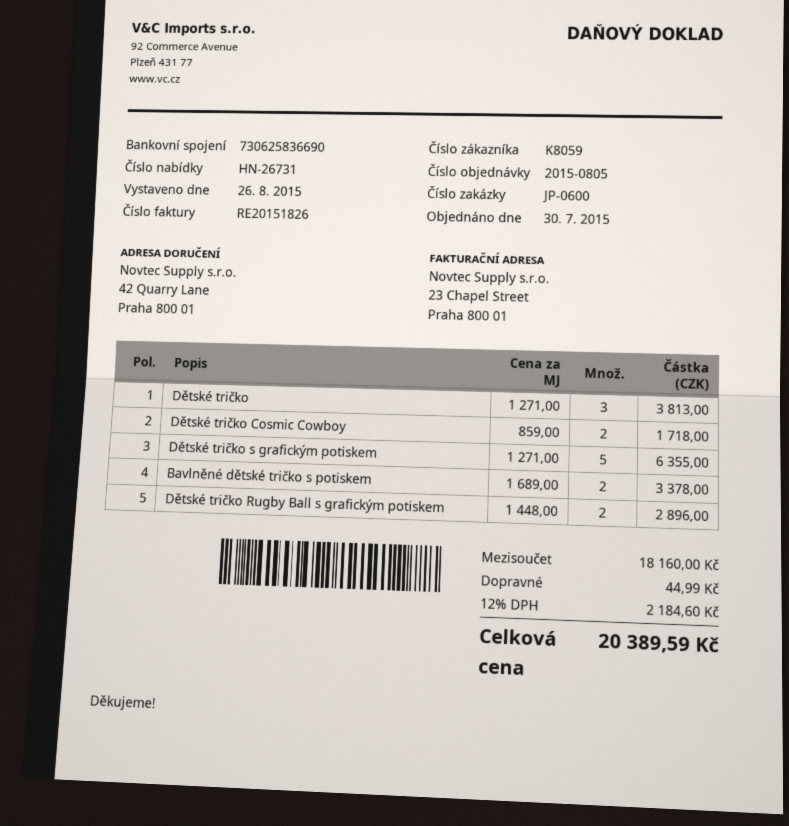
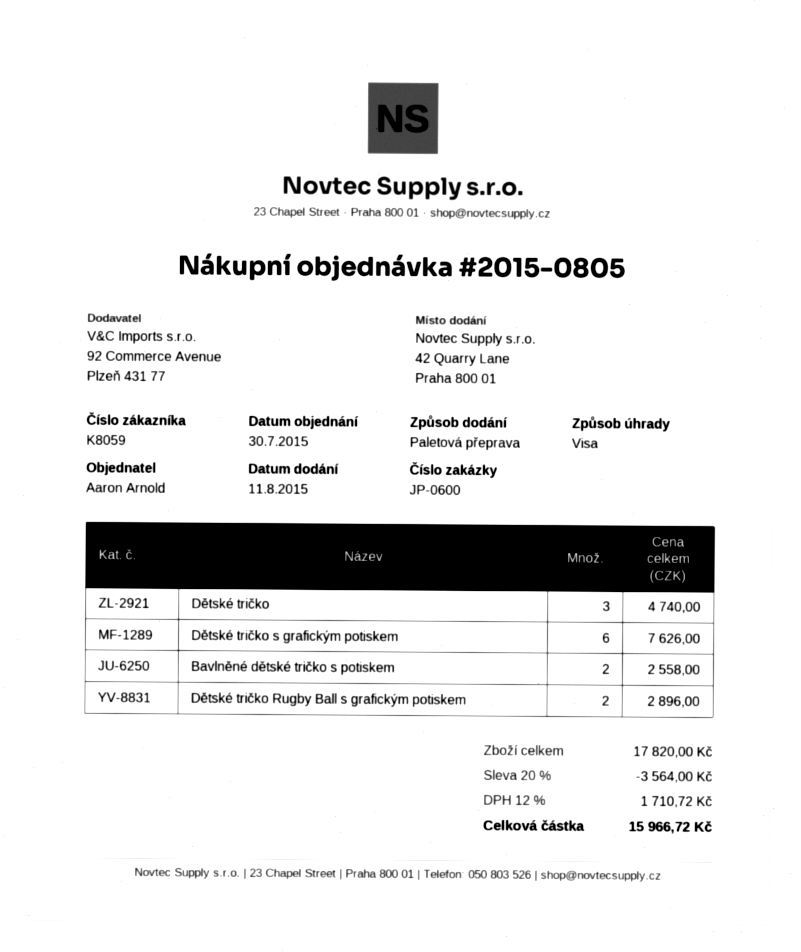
Dětské tričko: 3 for 3813.00 -> 3 for 4740.00
Dětské tričko Cosmic Cowboy: 2 for 1718.00 -> none
Dětské tričko s grafickým potiskem: 5 for 6355.00 -> 6 for 7626.00
Bavlněné dětské tričko s potiskem: 2 for 3378.00 -> 2 for 2558.00
subtotal: 18160.00 -> 17820.00
discount: none -> 20% = 3564.00
shipping: 44.99 -> none
tax: 12% = 2184.60 -> 12% = 1710.72
total: 20389.59 -> 15966.72

